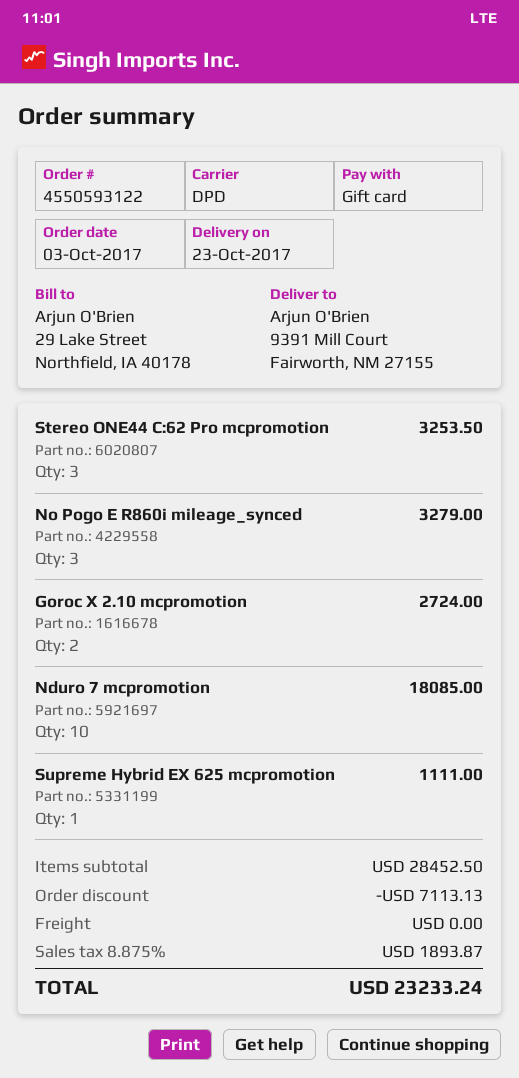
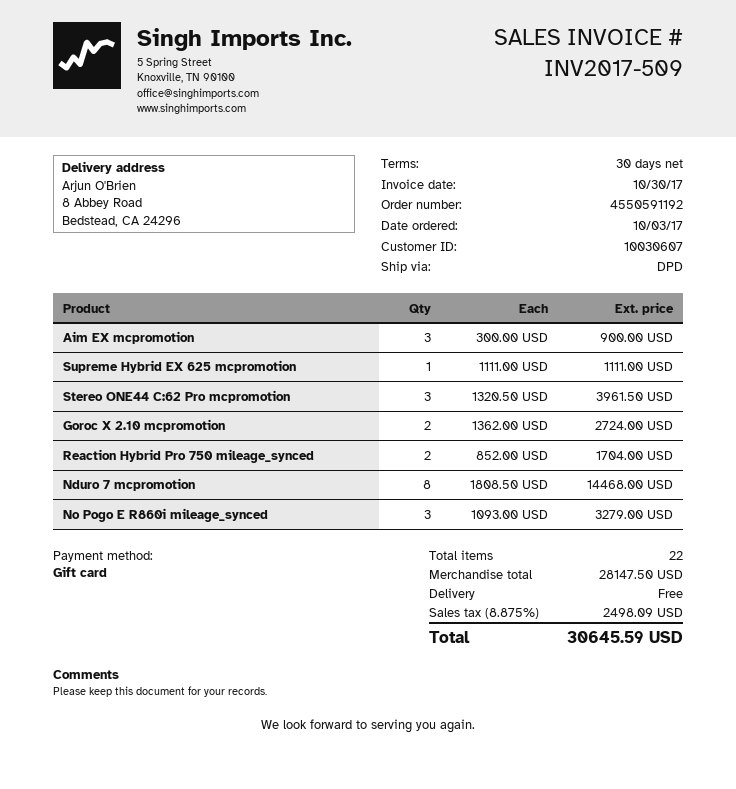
order number: 4550593122 -> 4550591192
ship to: 9391 Mill Court, Fairworth, NM 27155 -> 8 Abbey Road, Bedstead, CA 24296
Stereo ONE44 C:62 Pro mcpromotion: 3 for 3253.50 -> 3 for 3961.50
Nduro 7 mcpromotion: 10 for 18085.00 -> 8 for 14468.00
Aim EX mcpromotion: none -> 3 for 900.00
Reaction Hybrid Pro 750 mileage_synced: none -> 2 for 1704.00
subtotal: 28452.50 -> 28147.50
discount: 7113.13 -> none
tax: 8.875% = 1893.87 -> 8.875% = 2498.09
total: 23233.24 -> 30645.59

